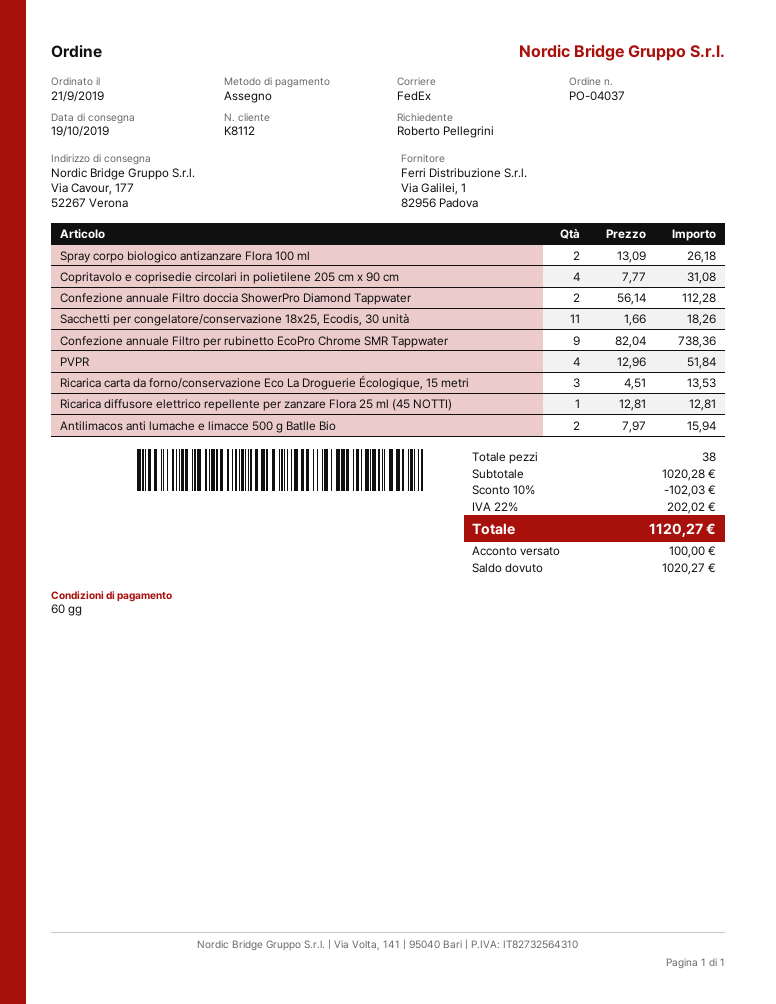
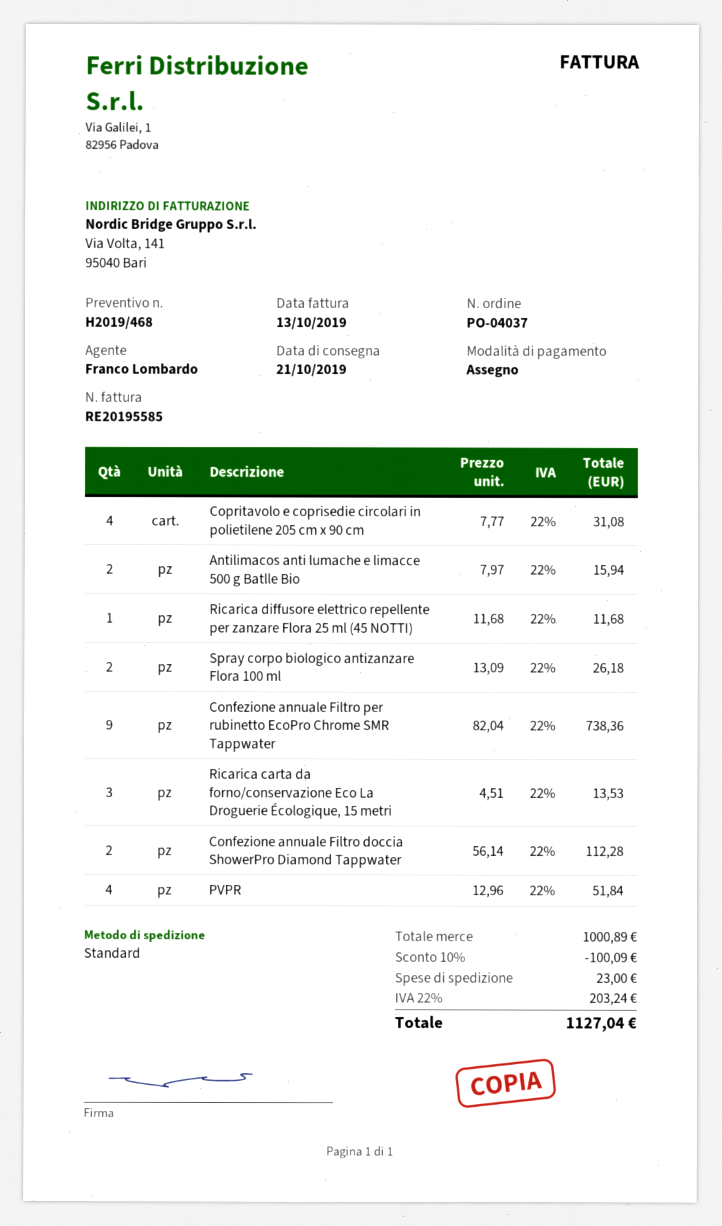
delivery date: 2019-10-19 -> 2019-10-21
shipping method: FedEx -> standard
Sacchetti per congelatore/conservazione 18x25, Ecodis, 30 unità: 11 x 1.66 = 18.26 -> none
Ricarica diffusore elettrico repellente per zanzare Flora 25 ml (45 NOTTI): 1 x 12.81 = 12.81 -> 1 x 11.68 = 11.68
subtotal: 1020.28 -> 1000.89
discount: 10% = 102.03 -> 10% = 100.09
shipping: none -> 23.00
tax: 22% = 202.02 -> 22% = 203.24
total: 1120.27 -> 1127.04

